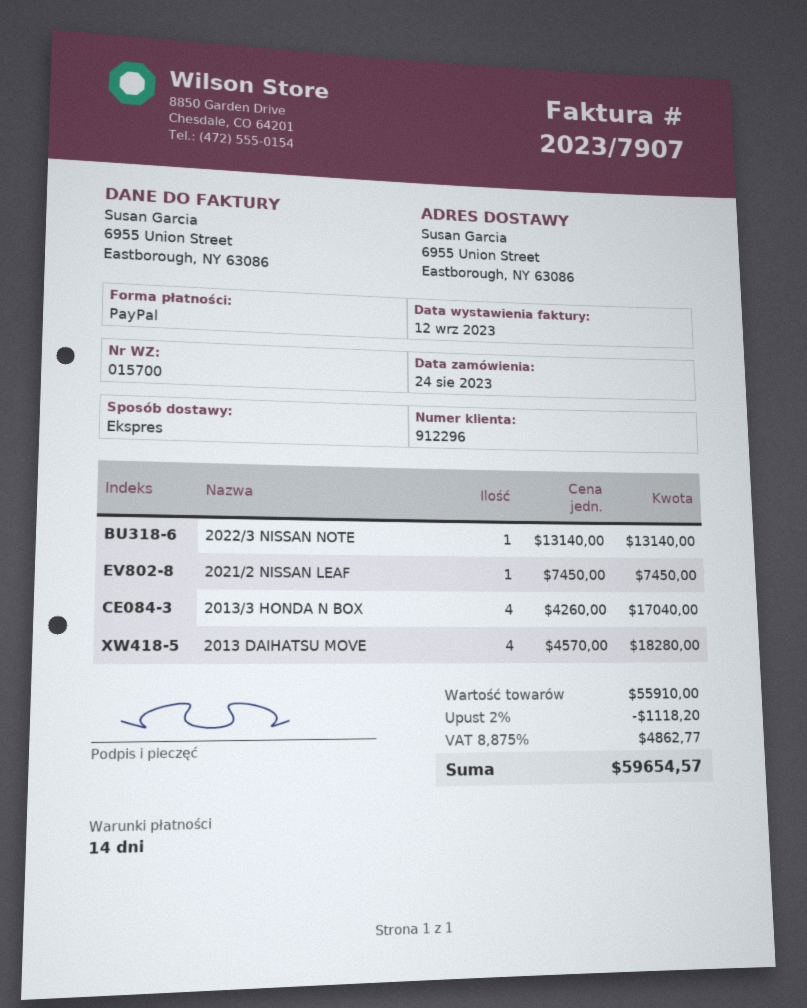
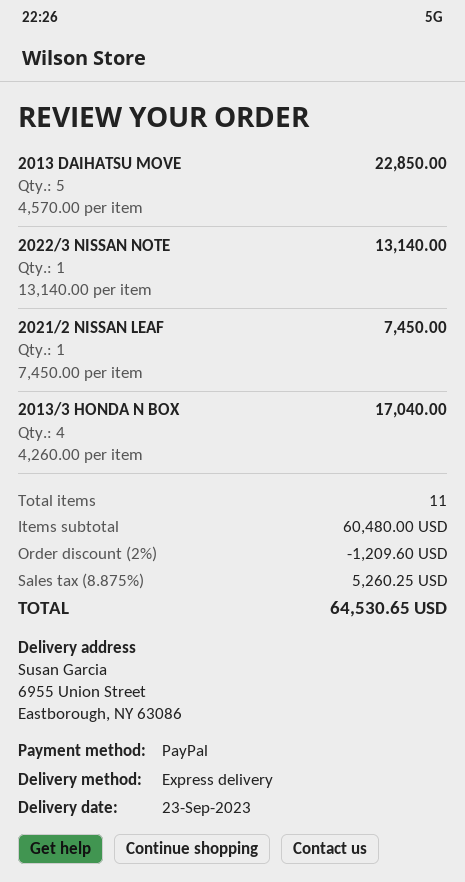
2013 DAIHATSU MOVE: 4 x 4570.00 = 18280.00 -> 5 x 4570.00 = 22850.00
subtotal: 55910.00 -> 60480.00
discount: 2% = 1118.20 -> 2% = 1209.60
tax: 8.875% = 4862.77 -> 8.875% = 5260.25
total: 59654.57 -> 64530.65

